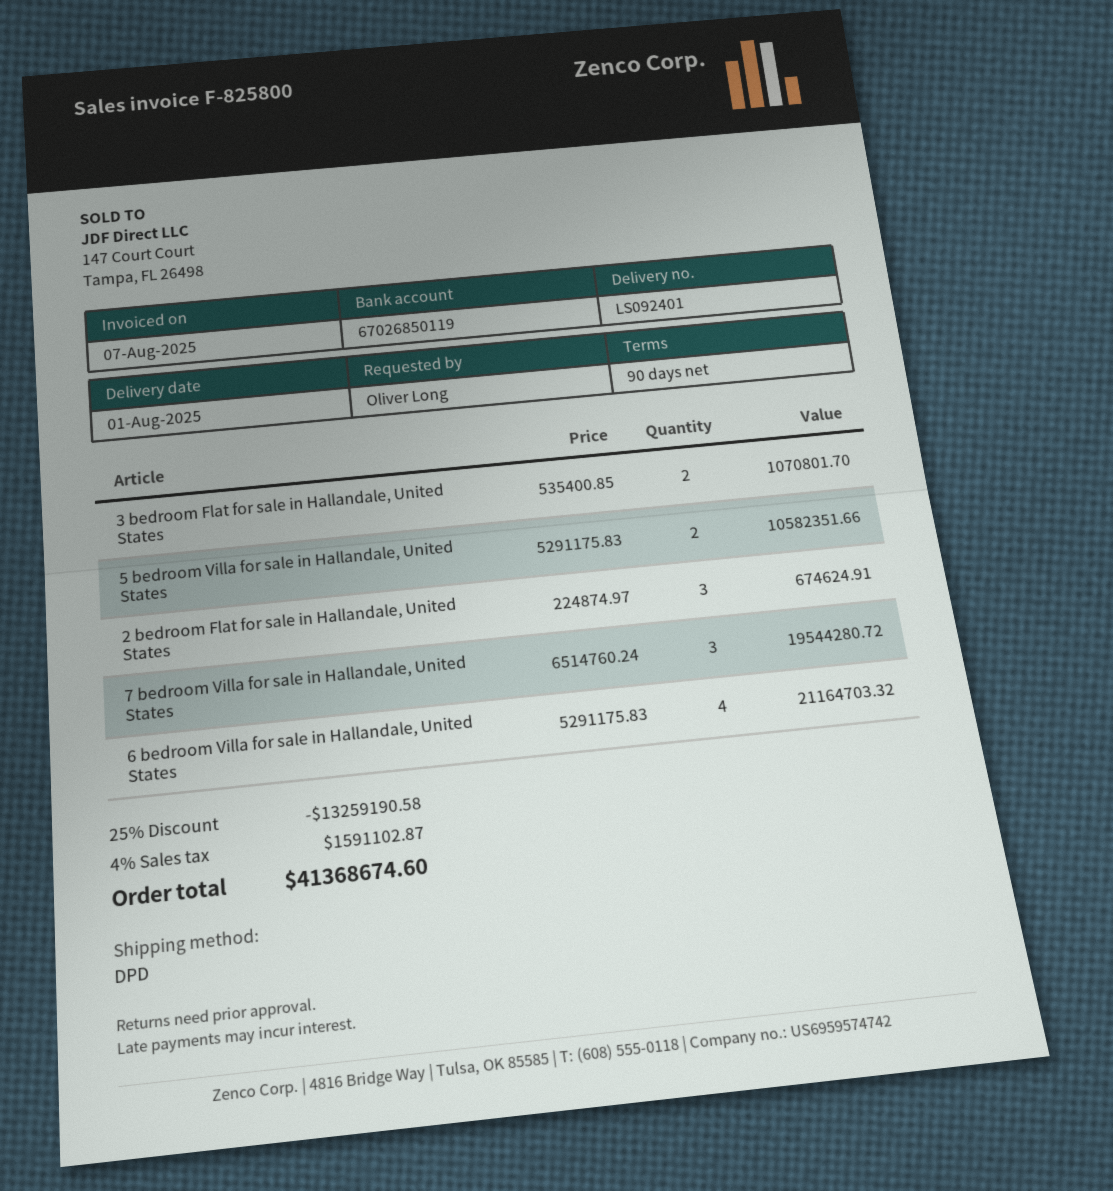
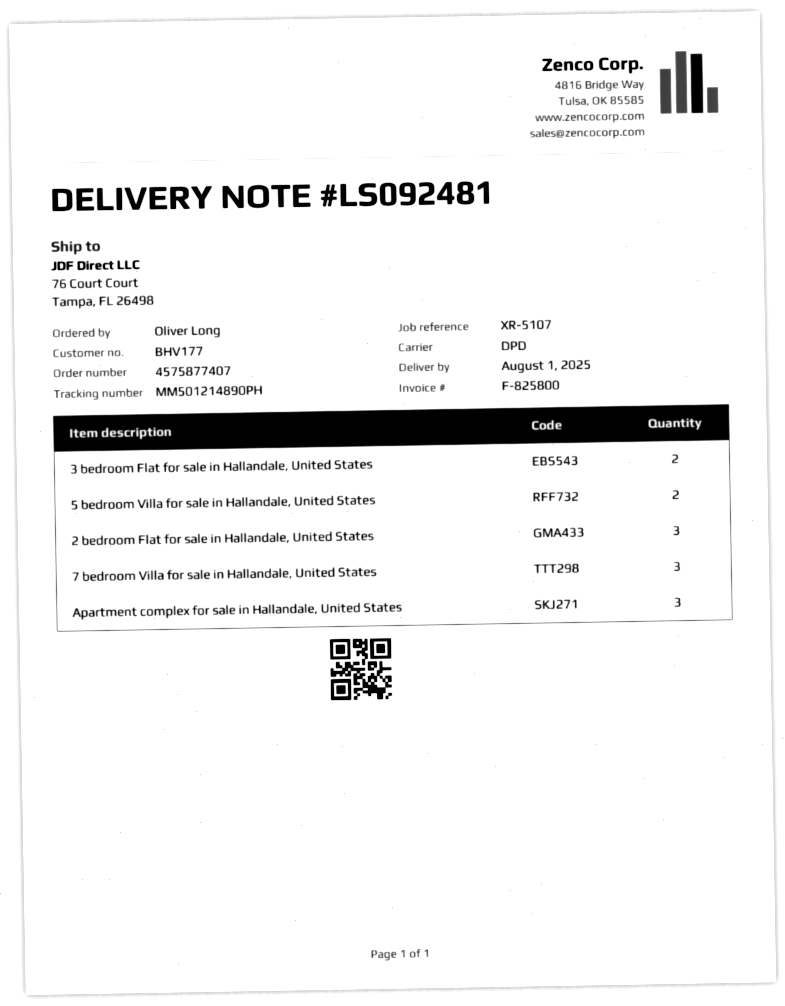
delivery note number: LS092401 -> LS092481
6 bedroom Villa for sale in Hallandale, United States: 4 -> none
Apartment complex for sale in Hallandale, United States: none -> 3

